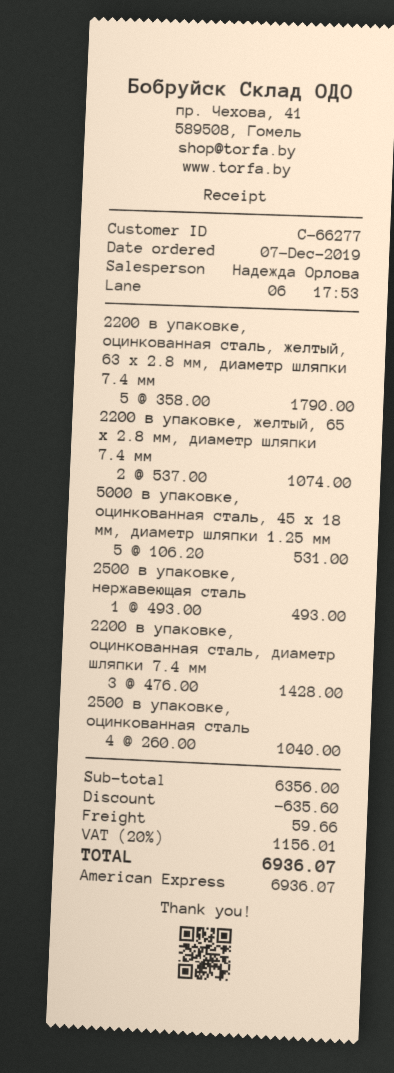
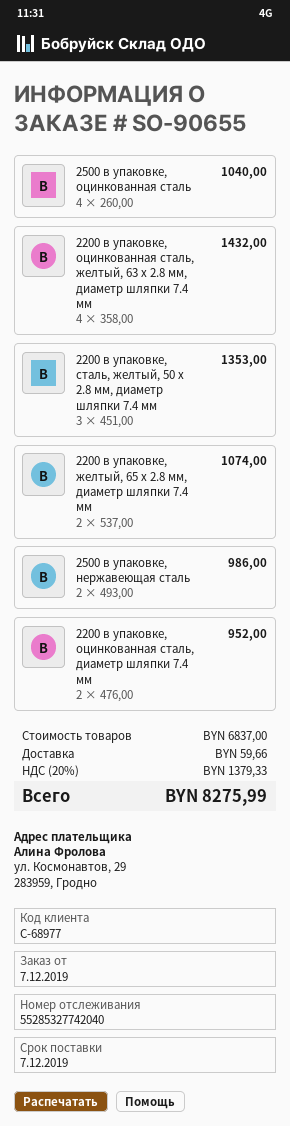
customer number: C-66277 -> C-68977
2200 в упаковке, оцинкованная сталь, желтый, 63 x 2.8 мм, диаметр шляпки 7.4 мм: 5 x 358.00 = 1790.00 -> 4 x 358.00 = 1432.00
5000 в упаковке, оцинкованная сталь, 45 x 18 мм, диаметр шляпки 1.25 мм: 5 x 106.20 = 531.00 -> none
2500 в упаковке, нержавеющая сталь: 1 x 493.00 = 493.00 -> 2 x 493.00 = 986.00
2200 в упаковке, оцинкованная сталь, диаметр шляпки 7.4 мм: 3 x 476.00 = 1428.00 -> 2 x 476.00 = 952.00
2200 в упаковке, сталь, желтый, 50 x 2.8 мм, диаметр шляпки 7.4 мм: none -> 3 x 451.00 = 1353.00
subtotal: 6356.00 -> 6837.00
discount: 635.60 -> none
tax: 20% = 1156.01 -> 20% = 1379.33
total: 6936.07 -> 8275.99

